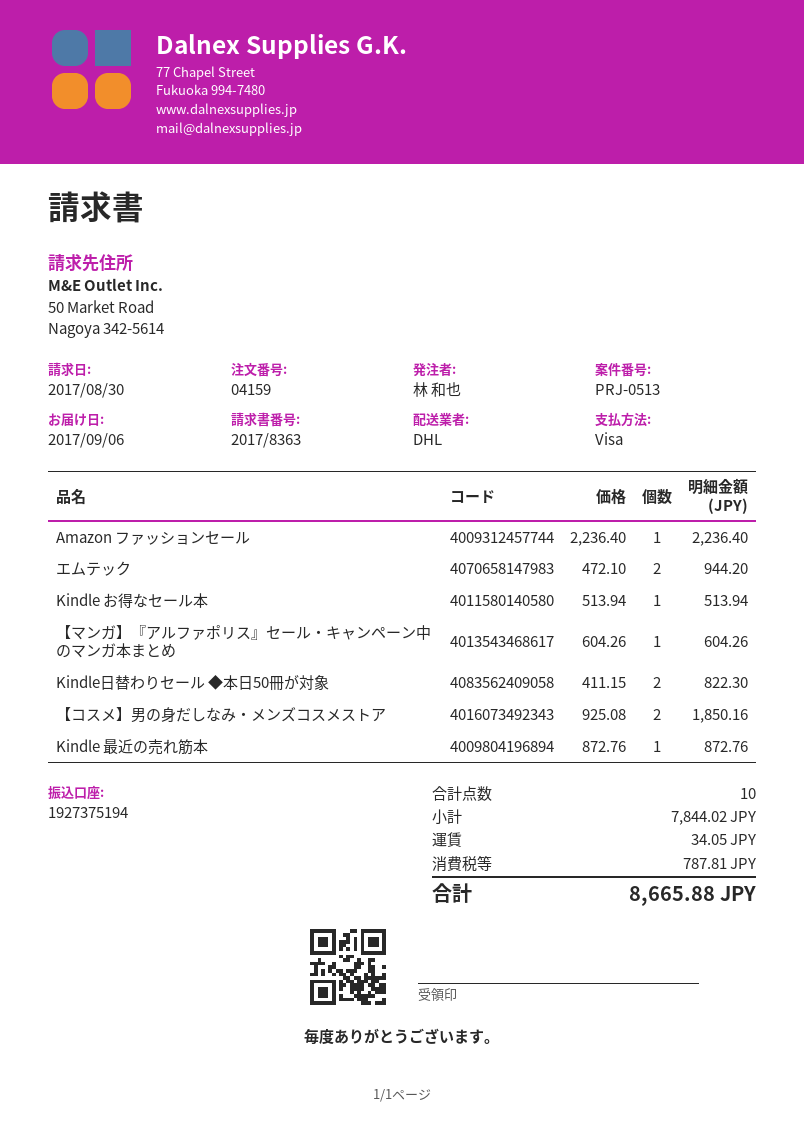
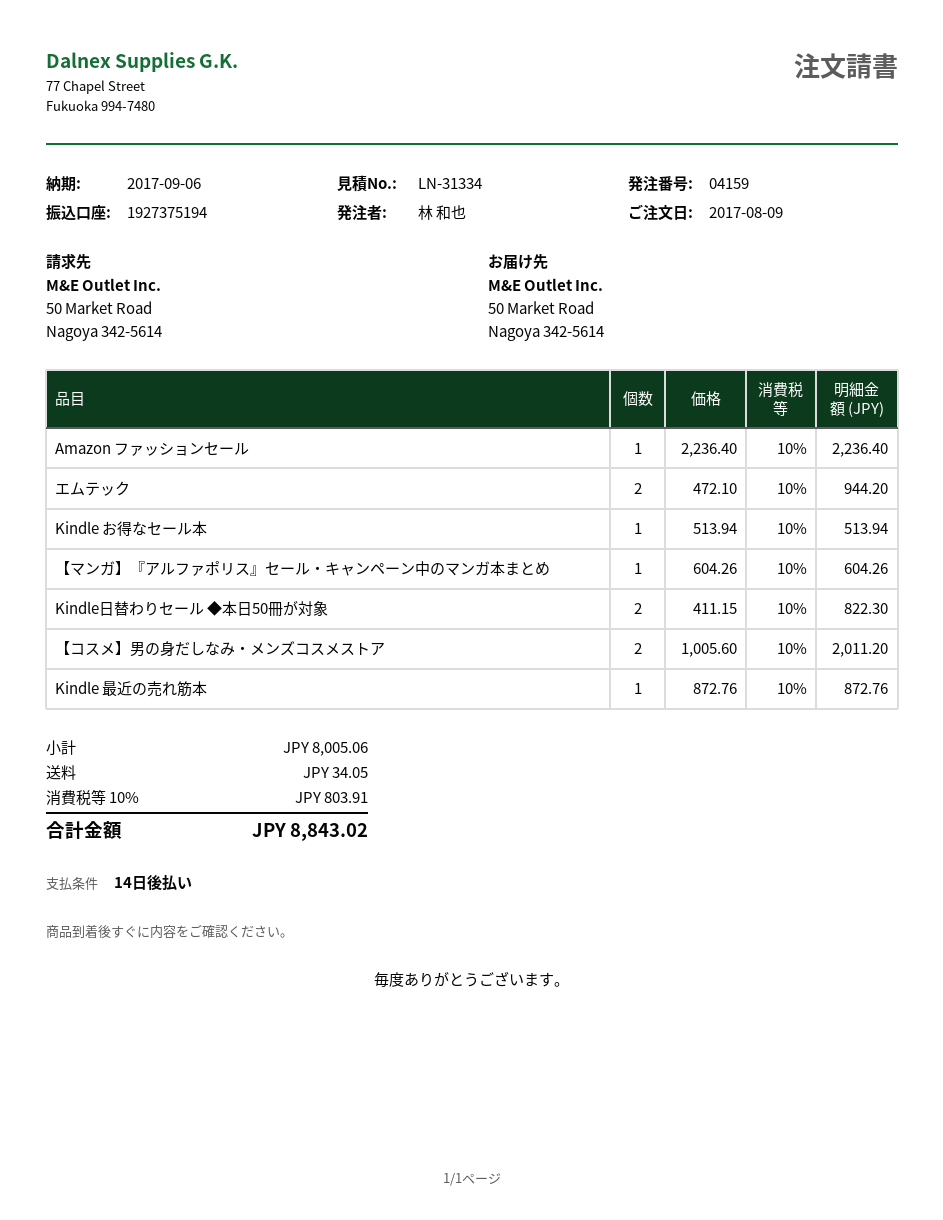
【コスメ】男の身だしなみ・メンズコスメストア: 2 x 925.08 = 1850.16 -> 2 x 1005.60 = 2011.20
subtotal: 7844.02 -> 8005.06
tax: 787.81 -> 803.91
total: 8665.88 -> 8843.02

